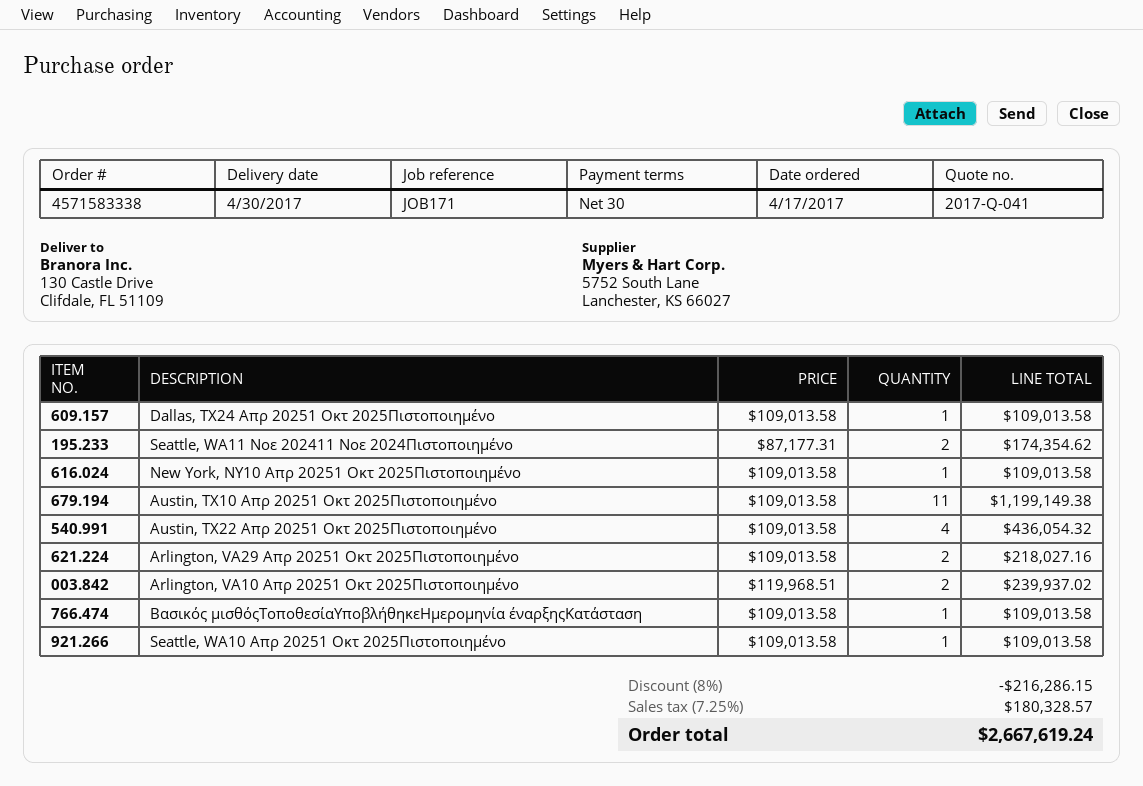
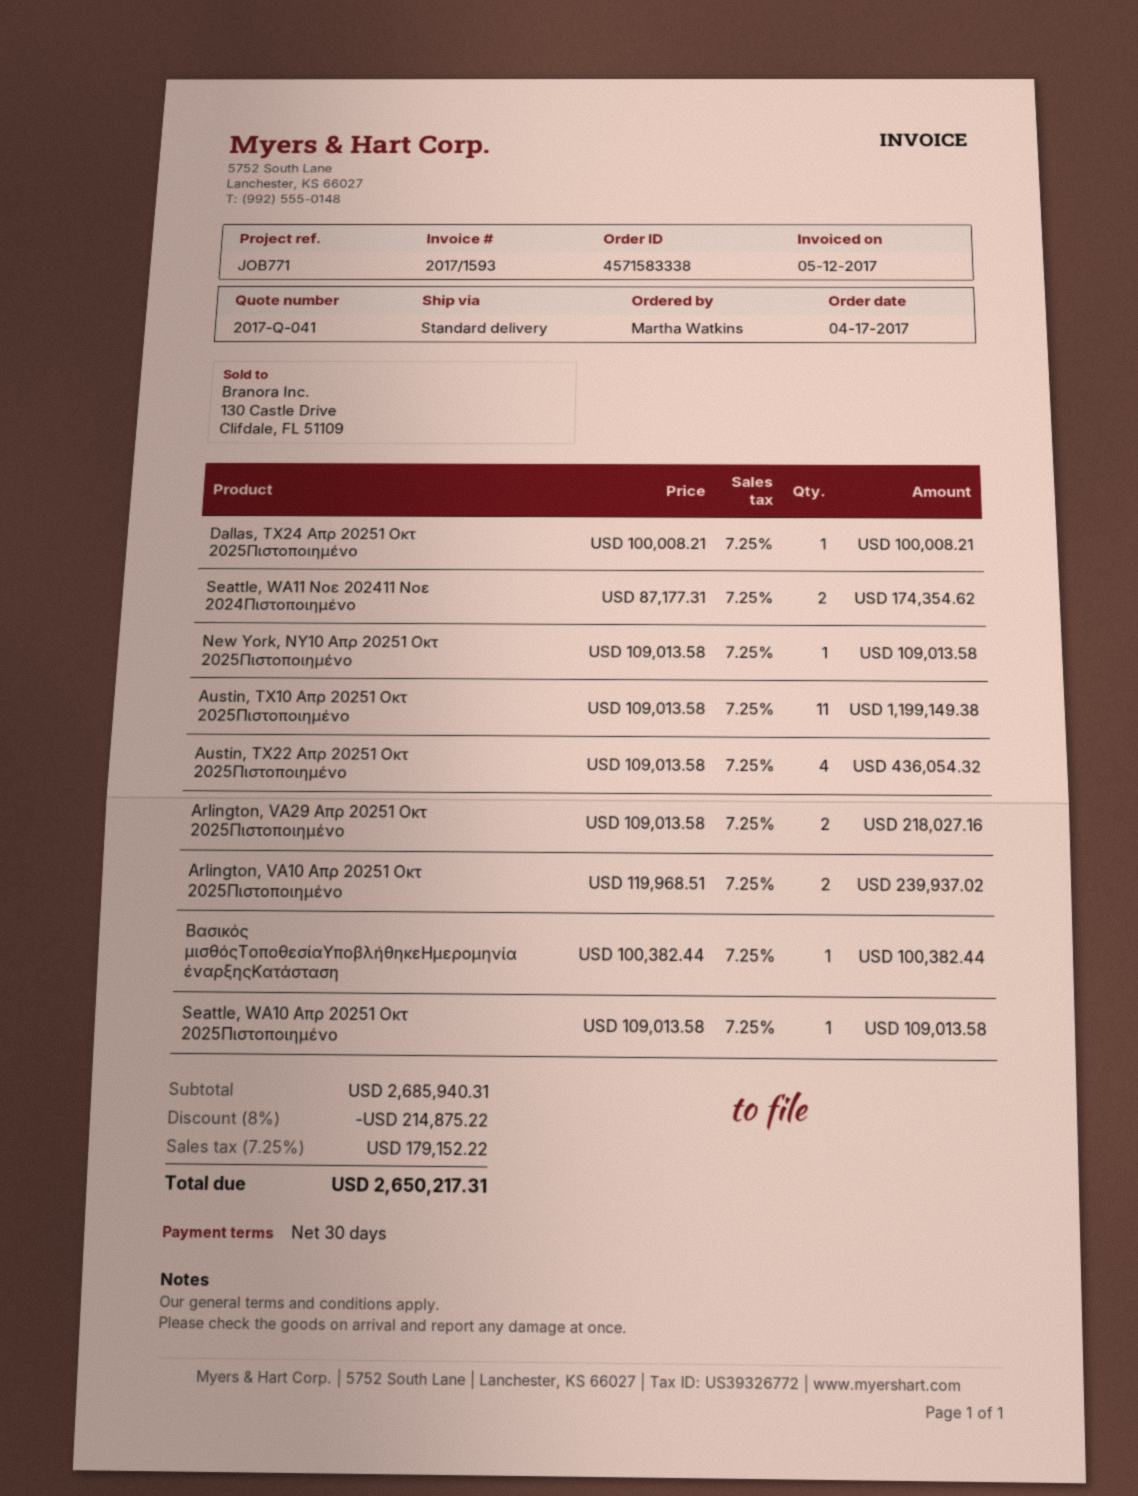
reference: JOB171 -> JOB771
Dallas, TX24 Απρ 20251 Οκτ 2025Πιστοποιημένο: 1 x 109013.58 = 109013.58 -> 1 x 100008.21 = 100008.21
Βασικός μισθόςΤοποθεσίαΥποβλήθηκεΗμερομηνία έναρξηςΚατάσταση: 1 x 109013.58 = 109013.58 -> 1 x 100382.44 = 100382.44
discount: 8% = 216286.15 -> 8% = 214875.22
tax: 7.25% = 180328.57 -> 7.25% = 179152.22
total: 2667619.24 -> 2650217.31

